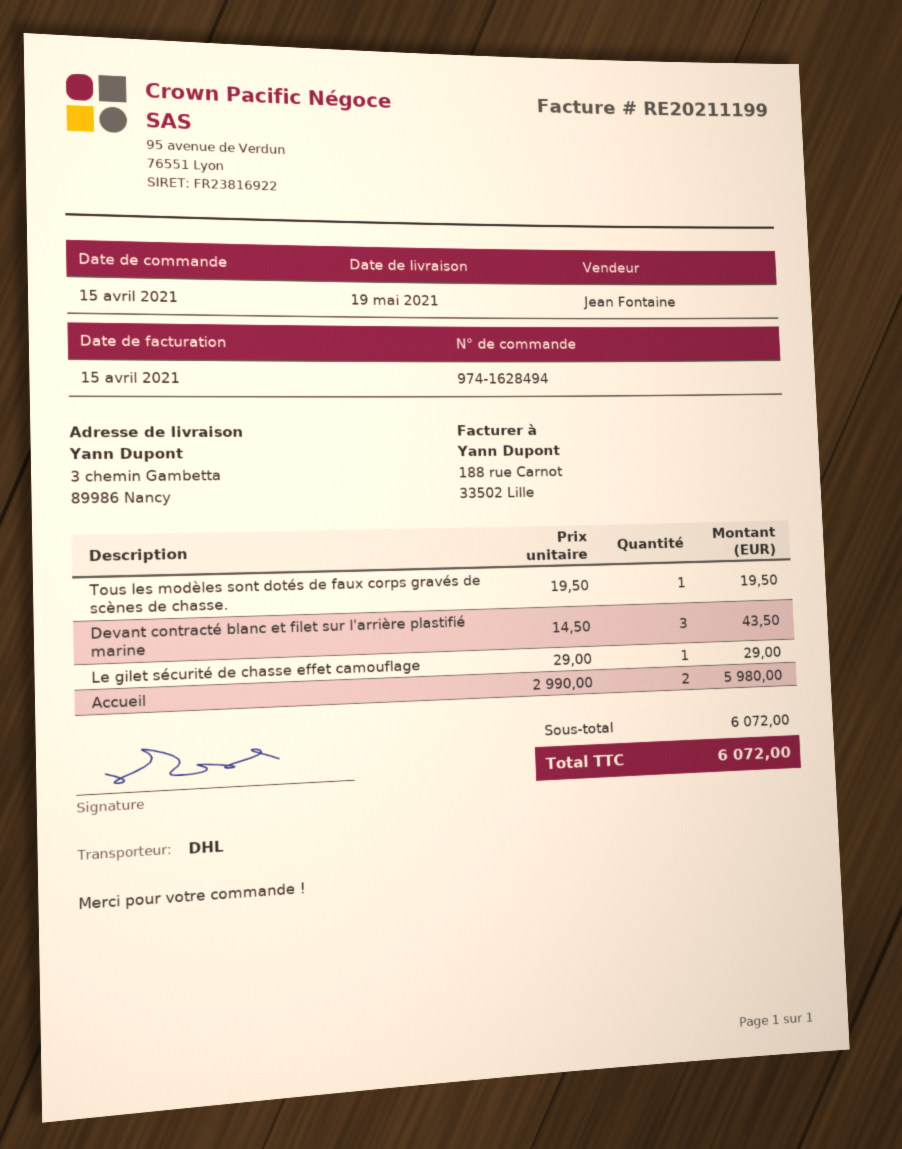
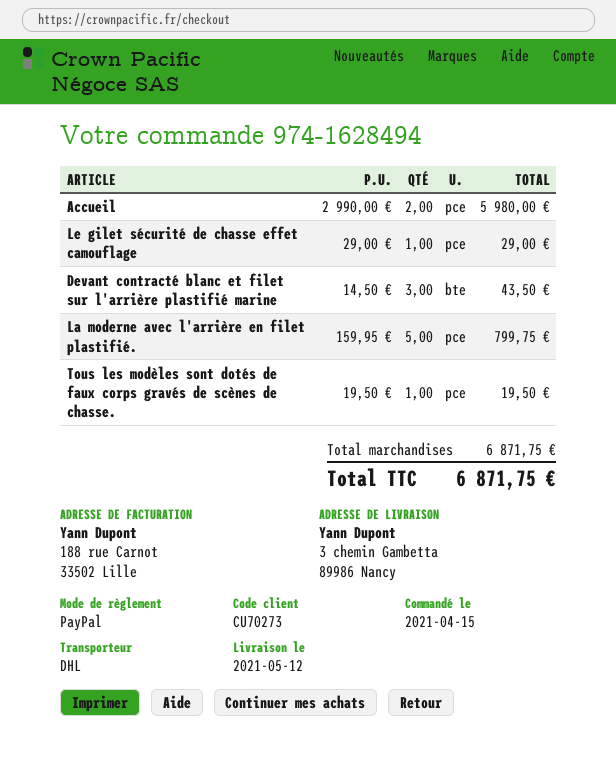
delivery date: 2021-05-19 -> 2021-05-12
La moderne avec l'arrière en filet plastifié.: none -> 5 x 159.95 = 799.75
subtotal: 6072.00 -> 6871.75
total: 6072.00 -> 6871.75

